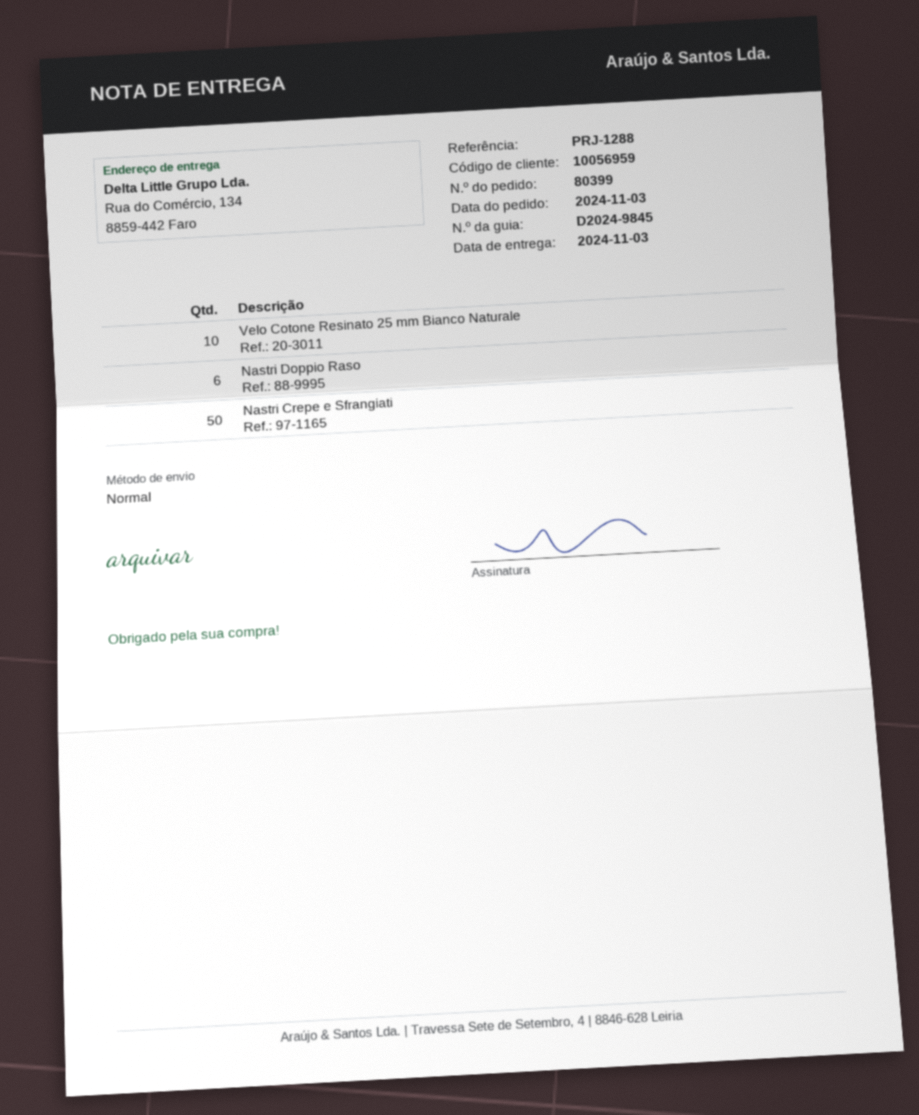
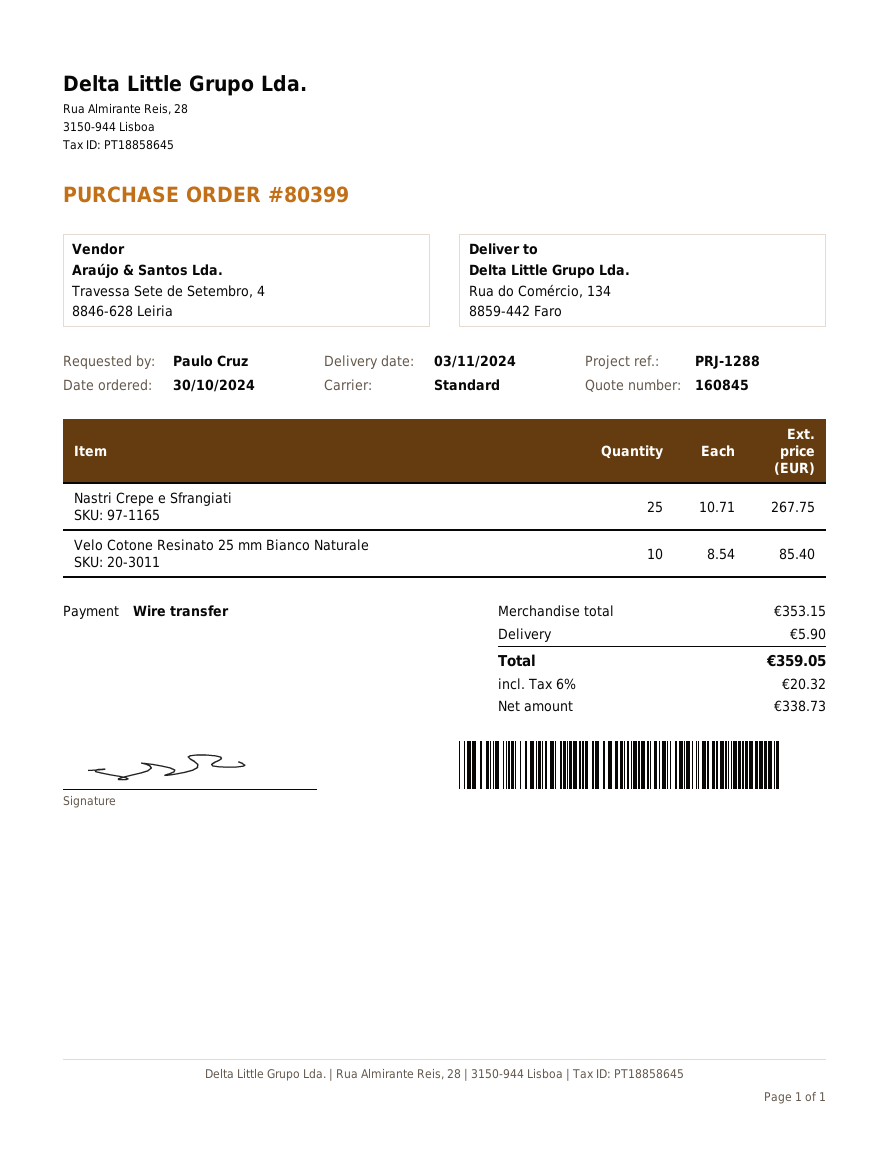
order date: 2024-11-03 -> 2024-10-30
Nastri Doppio Raso: 6 -> none
Nastri Crepe e Sfrangiati: 50 -> 25

